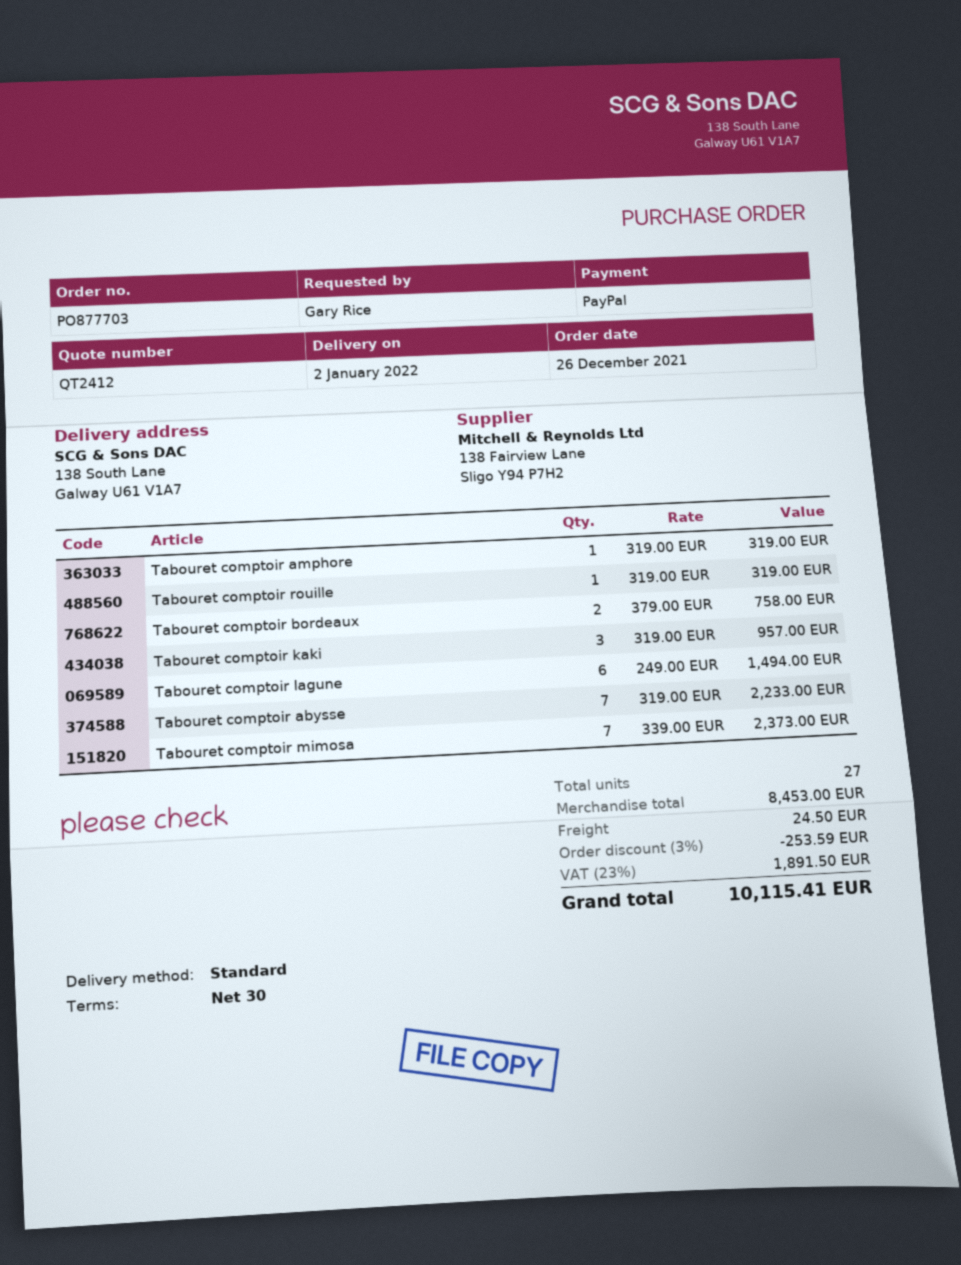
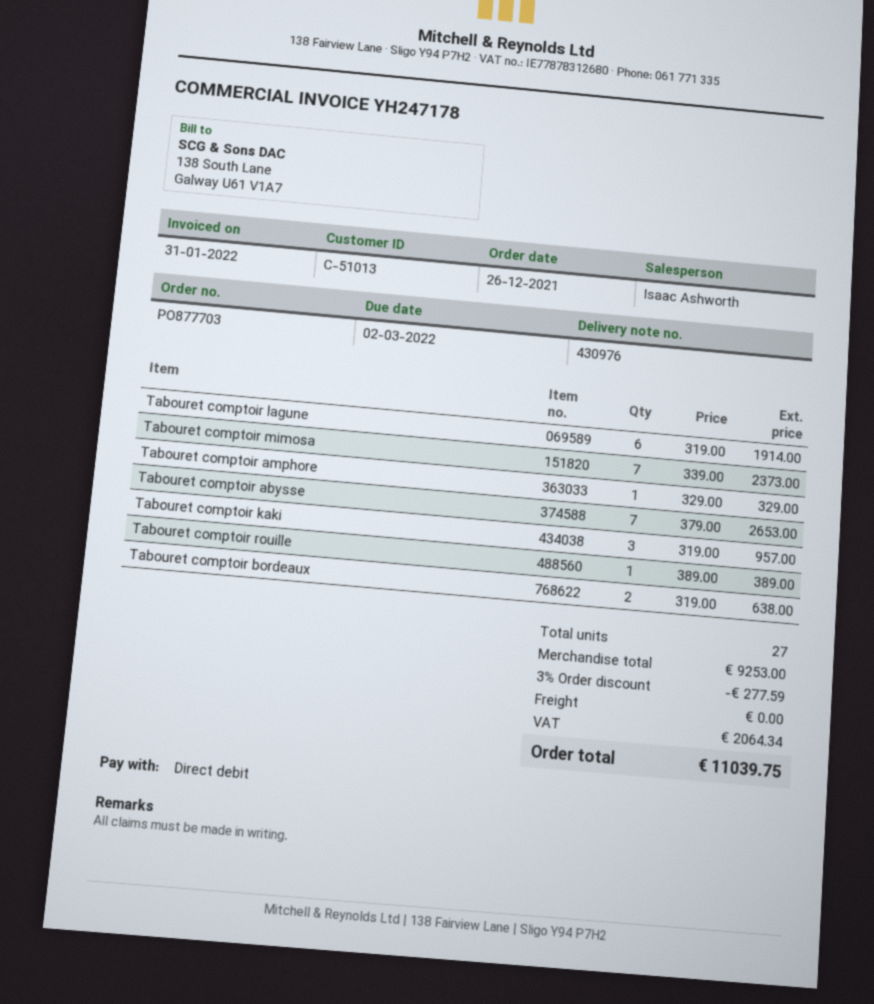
payment method: PayPal -> direct debit
Tabouret comptoir amphore: 1 x 319.00 = 319.00 -> 1 x 329.00 = 329.00
Tabouret comptoir rouille: 1 x 319.00 = 319.00 -> 1 x 389.00 = 389.00
Tabouret comptoir bordeaux: 2 x 379.00 = 758.00 -> 2 x 319.00 = 638.00
Tabouret comptoir lagune: 6 x 249.00 = 1494.00 -> 6 x 319.00 = 1914.00
Tabouret comptoir abysse: 7 x 319.00 = 2233.00 -> 7 x 379.00 = 2653.00
subtotal: 8453.00 -> 9253.00
discount: 3% = 253.59 -> 3% = 277.59
shipping: 24.50 -> 0.00
tax: 1891.50 -> 2064.34
total: 10115.41 -> 11039.75

